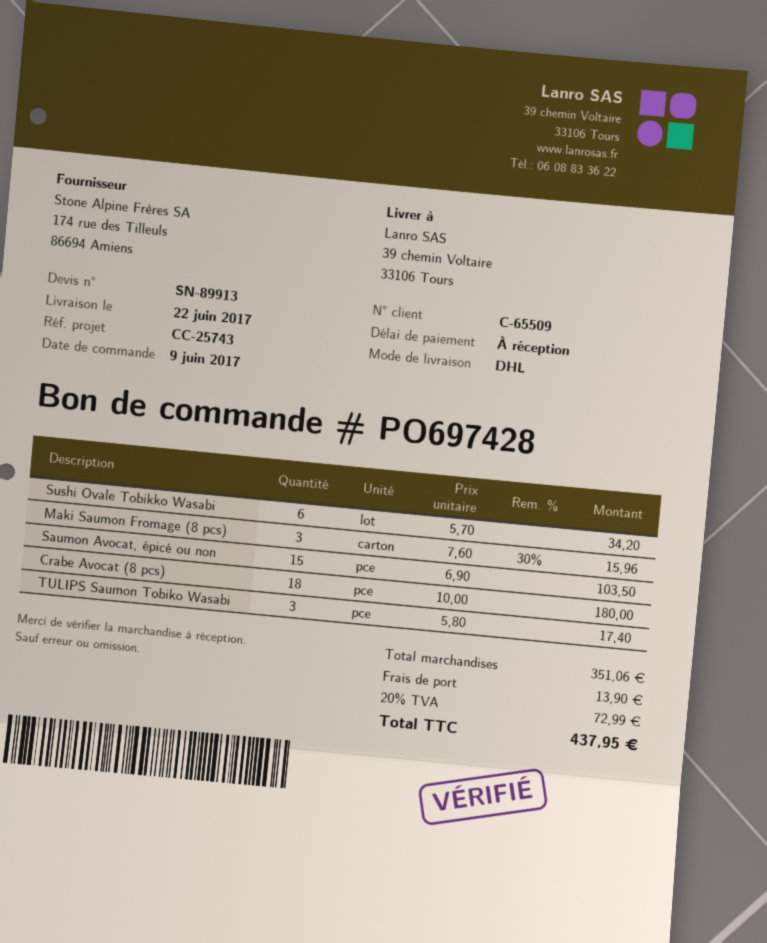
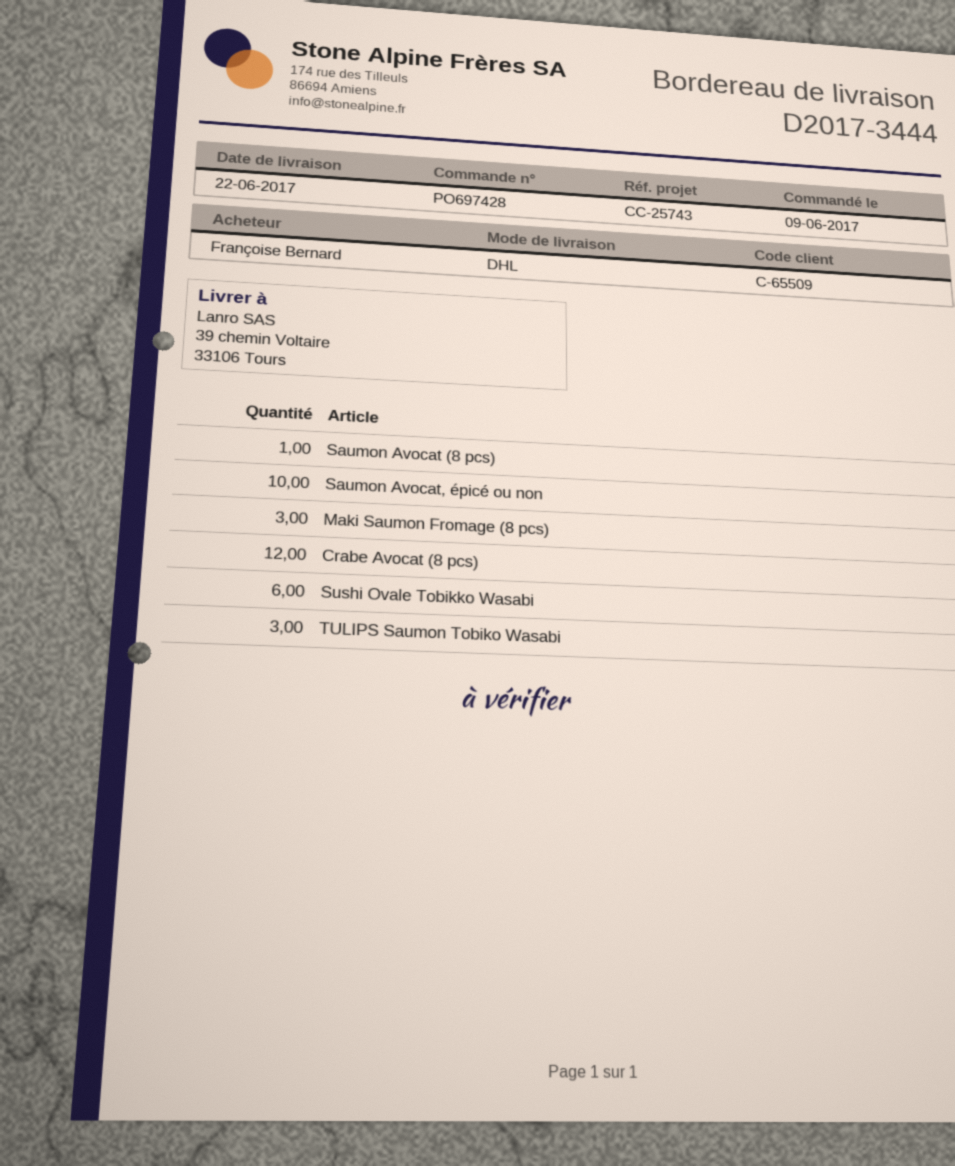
Saumon Avocat, épicé ou non: 15 -> 10
Crabe Avocat (8 pcs): 18 -> 12
Saumon Avocat (8 pcs): none -> 1

